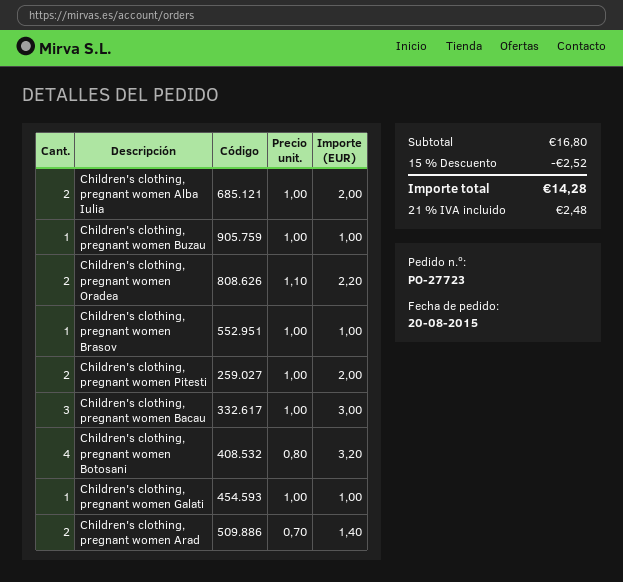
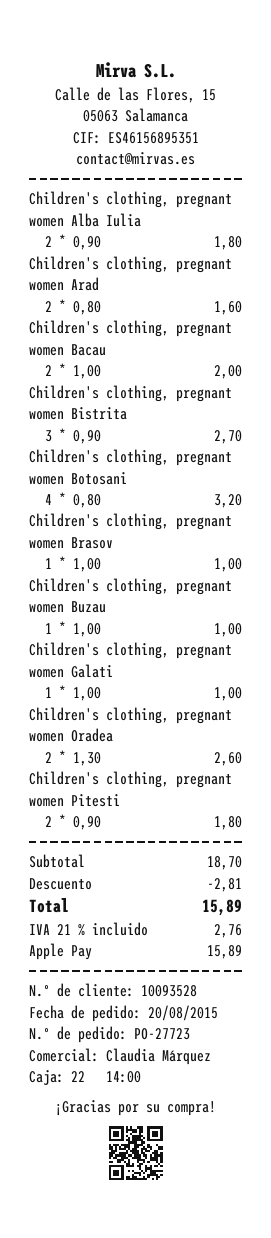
Children's clothing, pregnant women Alba Iulia: 2 x 1.00 = 2.00 -> 2 x 0.90 = 1.80
Children's clothing, pregnant women Oradea: 2 x 1.10 = 2.20 -> 2 x 1.30 = 2.60
Children's clothing, pregnant women Pitesti: 2 x 1.00 = 2.00 -> 2 x 0.90 = 1.80
Children's clothing, pregnant women Bacau: 3 x 1.00 = 3.00 -> 2 x 1.00 = 2.00
Children's clothing, pregnant women Arad: 2 x 0.70 = 1.40 -> 2 x 0.80 = 1.60
Children's clothing, pregnant women Bistrita: none -> 3 x 0.90 = 2.70
subtotal: 16.80 -> 18.70
discount: 2.52 -> 2.81
tax: 21% = 2.48 -> 21% = 2.76
total: 14.28 -> 15.89

